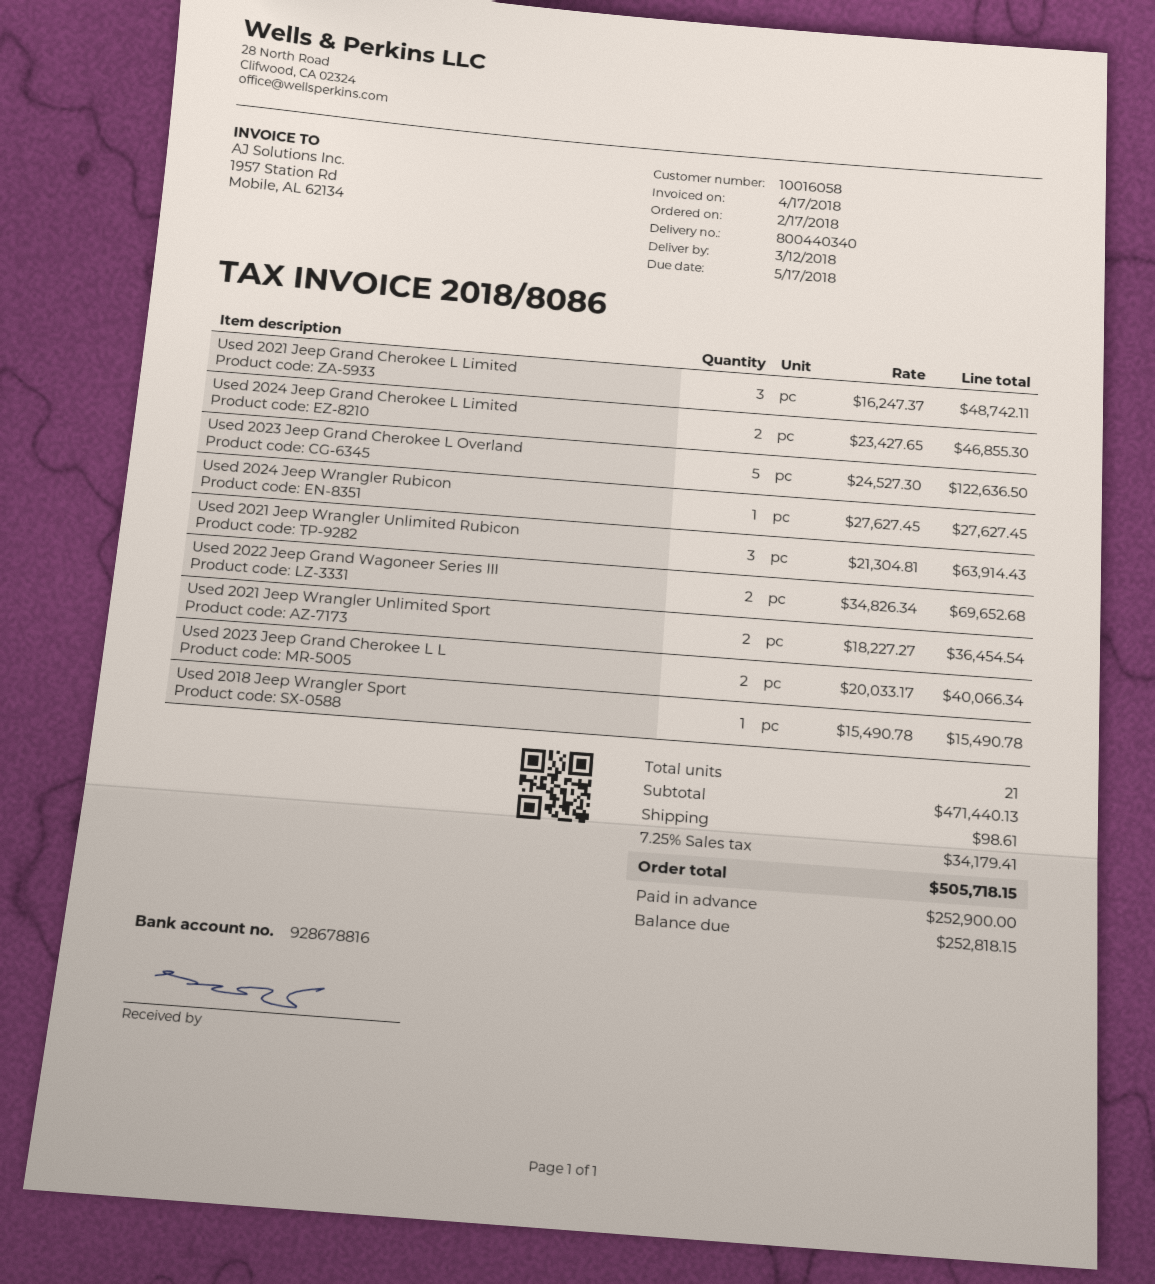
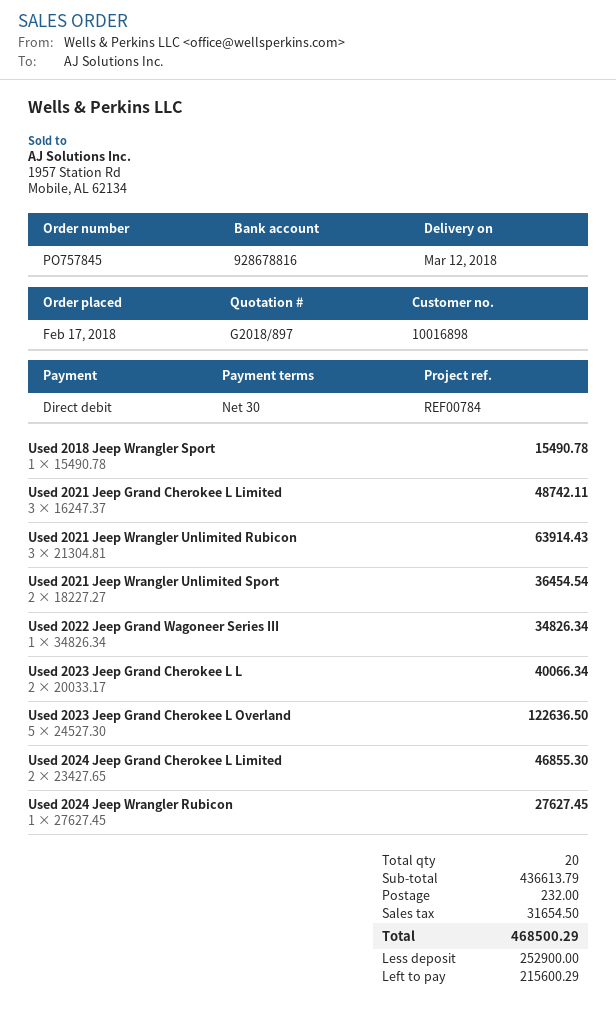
customer number: 10016058 -> 10016898
Used 2022 Jeep Grand Wagoneer Series III: 2 x 34826.34 = 69652.68 -> 1 x 34826.34 = 34826.34
total quantity: 21 -> 20
subtotal: 471440.13 -> 436613.79
shipping: 98.61 -> 232.00
tax: 34179.41 -> 31654.50
total: 505718.15 -> 468500.29
balance: 252818.15 -> 215600.29

